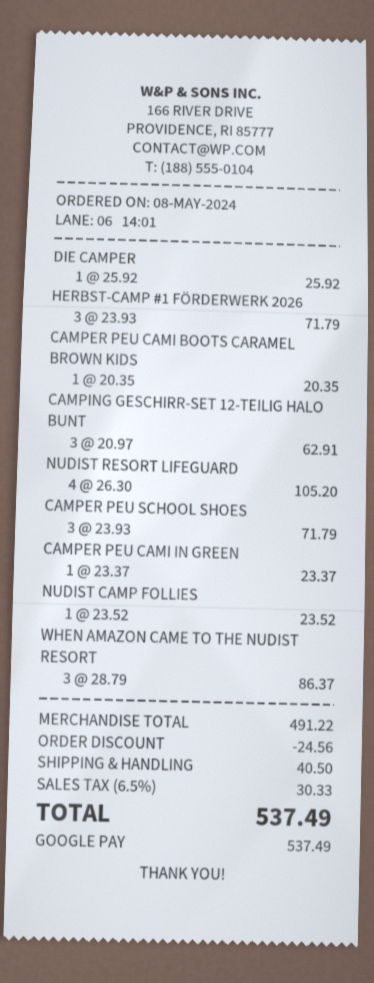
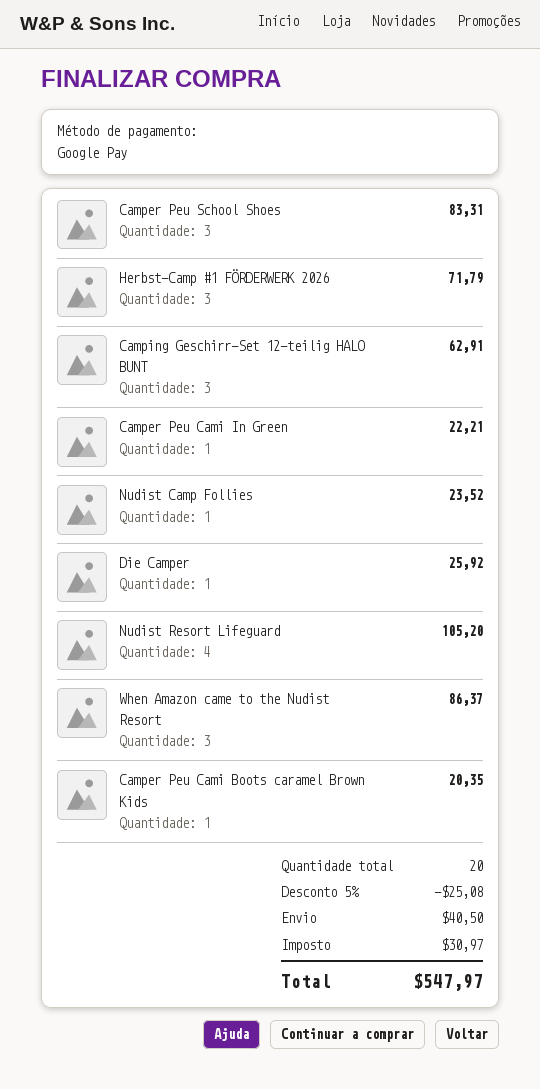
CAMPER PEU SCHOOL SHOES: 3 for 71.79 -> 3 for 83.31
CAMPER PEU CAMI IN GREEN: 1 for 23.37 -> 1 for 22.21
discount: 24.56 -> 25.08
tax: 30.33 -> 30.97
total: 537.49 -> 547.97

